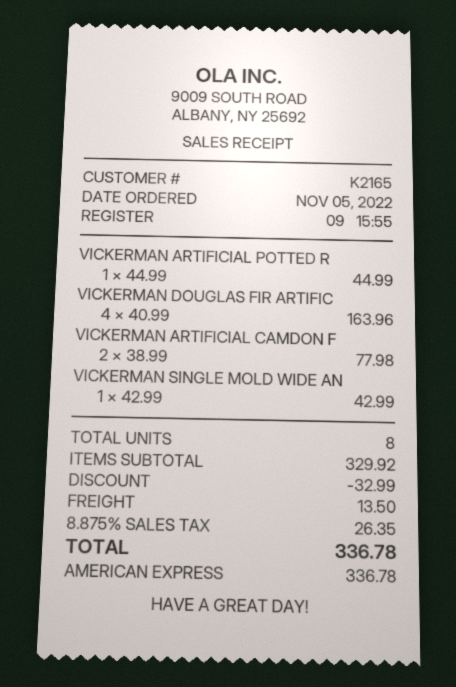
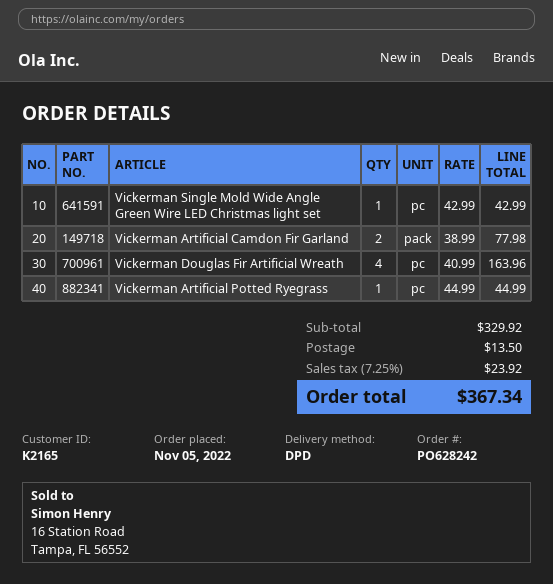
discount: 32.99 -> none
tax: 8.875% = 26.35 -> 7.25% = 23.92
total: 336.78 -> 367.34

